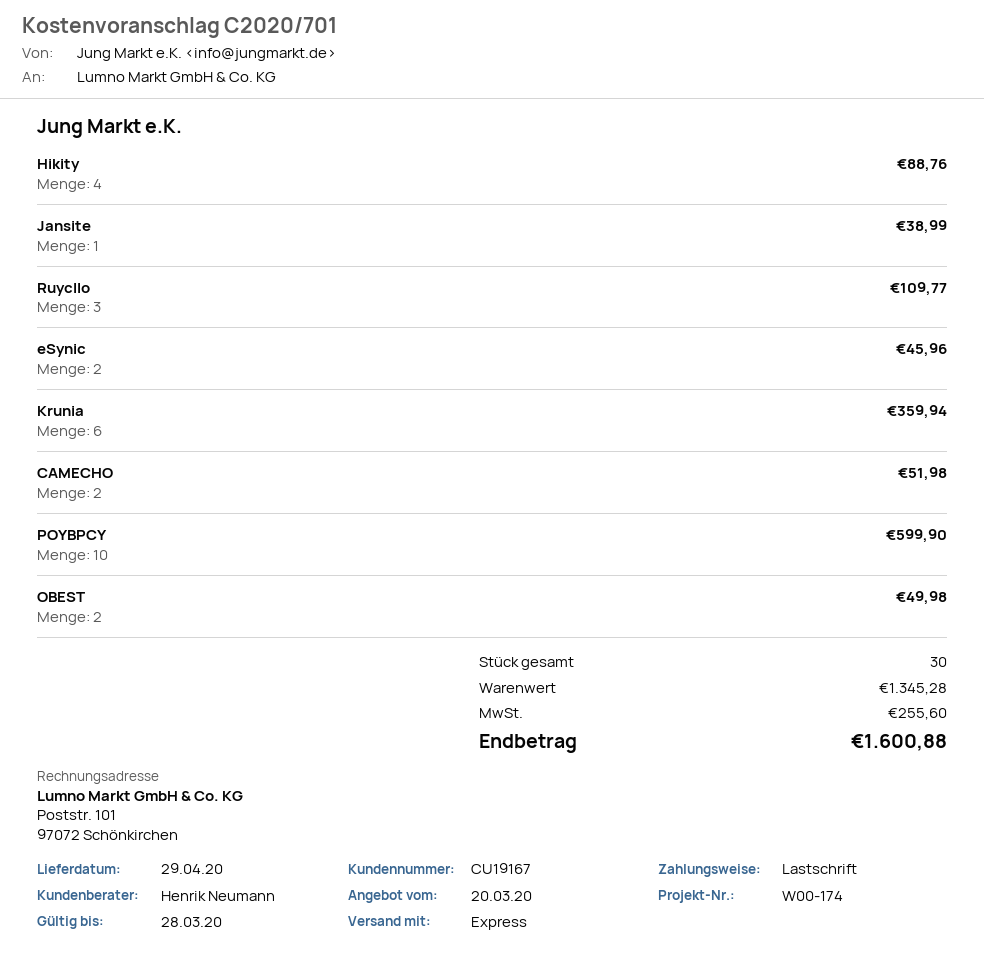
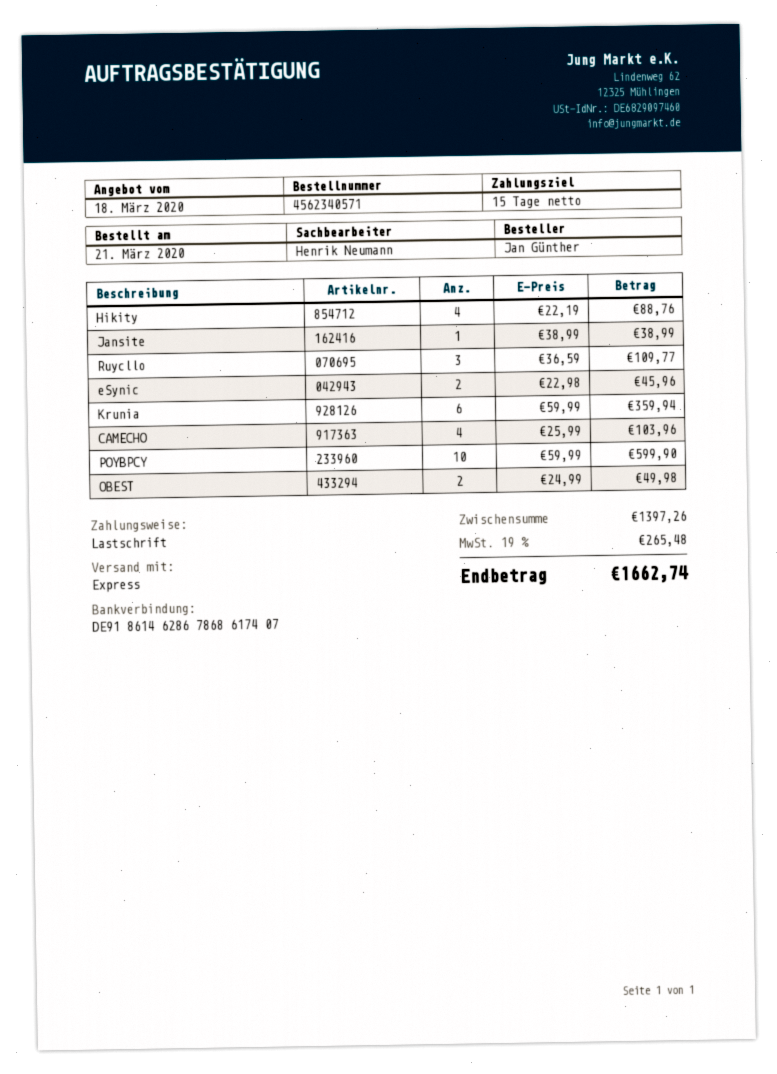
quote date: 2020-03-20 -> 2020-03-18
CAMECHO: 2 for 51.98 -> 4 for 103.96
subtotal: 1345.28 -> 1397.26
tax: 255.60 -> 265.48
total: 1600.88 -> 1662.74

